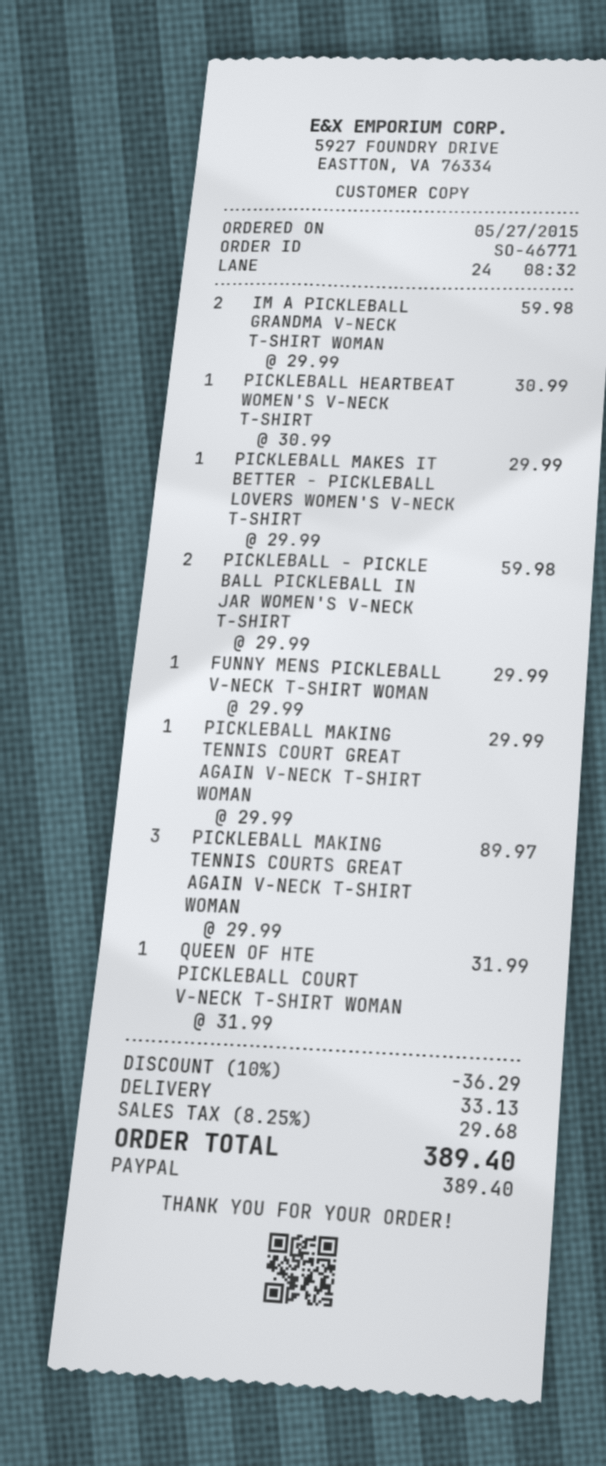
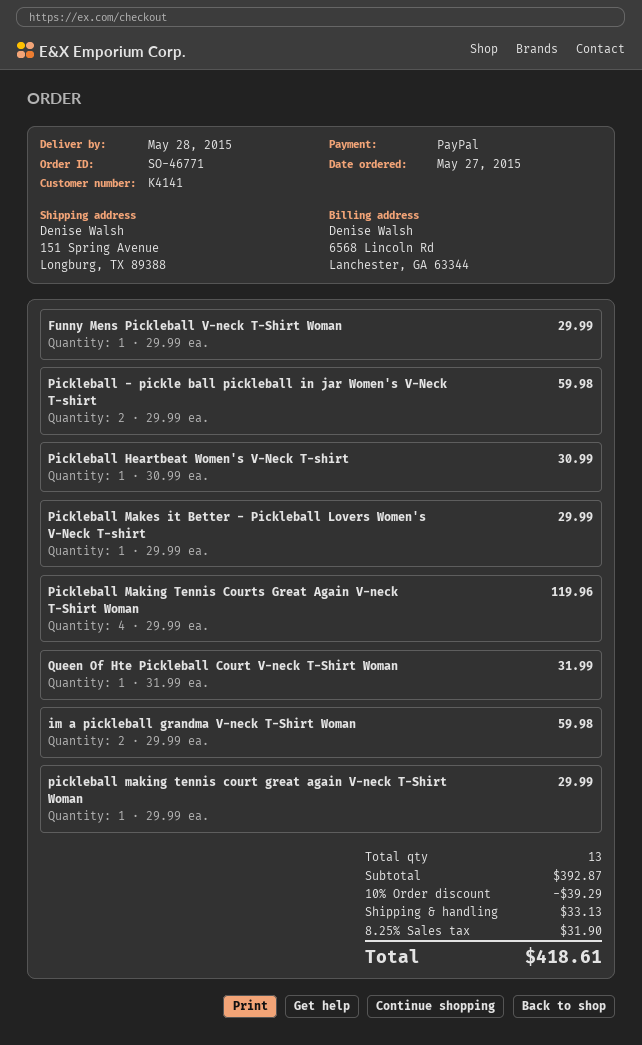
PICKLEBALL MAKING TENNIS COURTS GREAT AGAIN V-NECK T-SHIRT WOMAN: 3 x 29.99 = 89.97 -> 4 x 29.99 = 119.96
discount: 10% = 36.29 -> 10% = 39.29
tax: 8.25% = 29.68 -> 8.25% = 31.90
total: 389.40 -> 418.61

